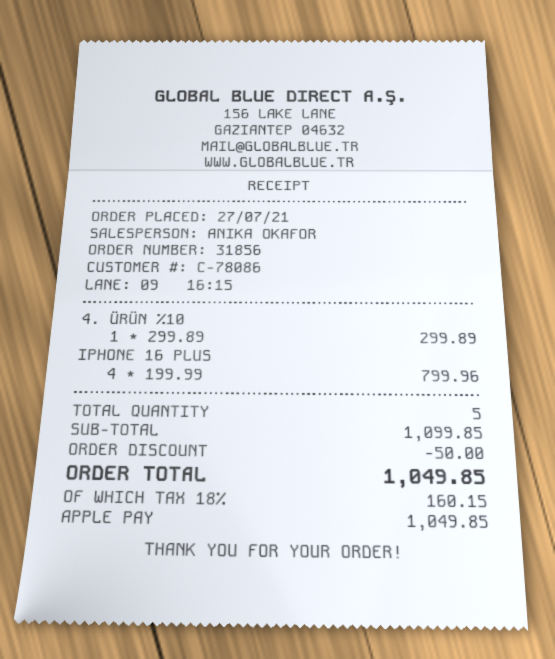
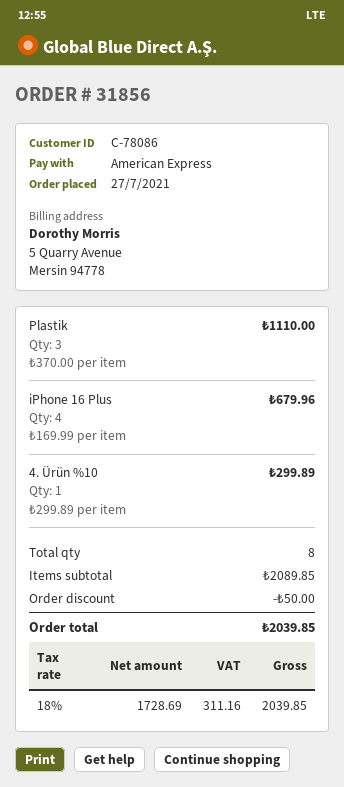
payment method: Apple Pay -> American Express
IPHONE 16 PLUS: 4 x 199.99 = 799.96 -> 4 x 169.99 = 679.96
Plastik: none -> 3 x 370.00 = 1110.00
total quantity: 5 -> 8
subtotal: 1099.85 -> 2089.85
tax: 18% = 160.15 -> 18% = 311.16
total: 1049.85 -> 2039.85

